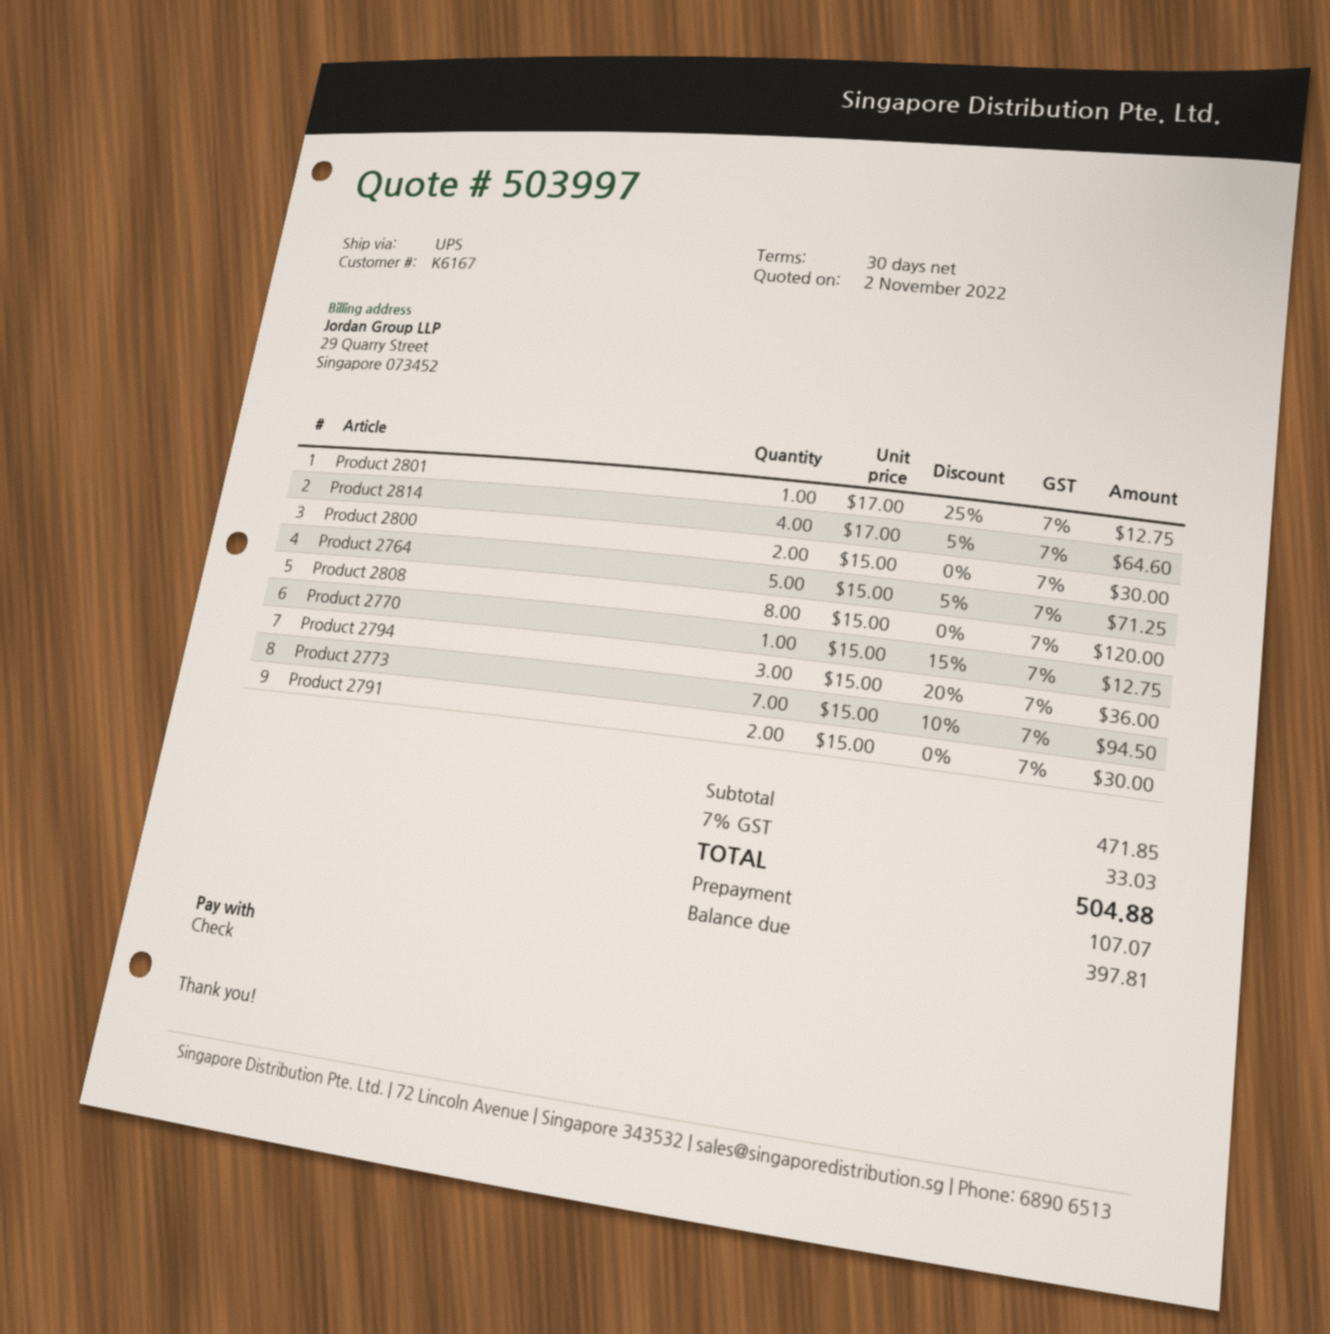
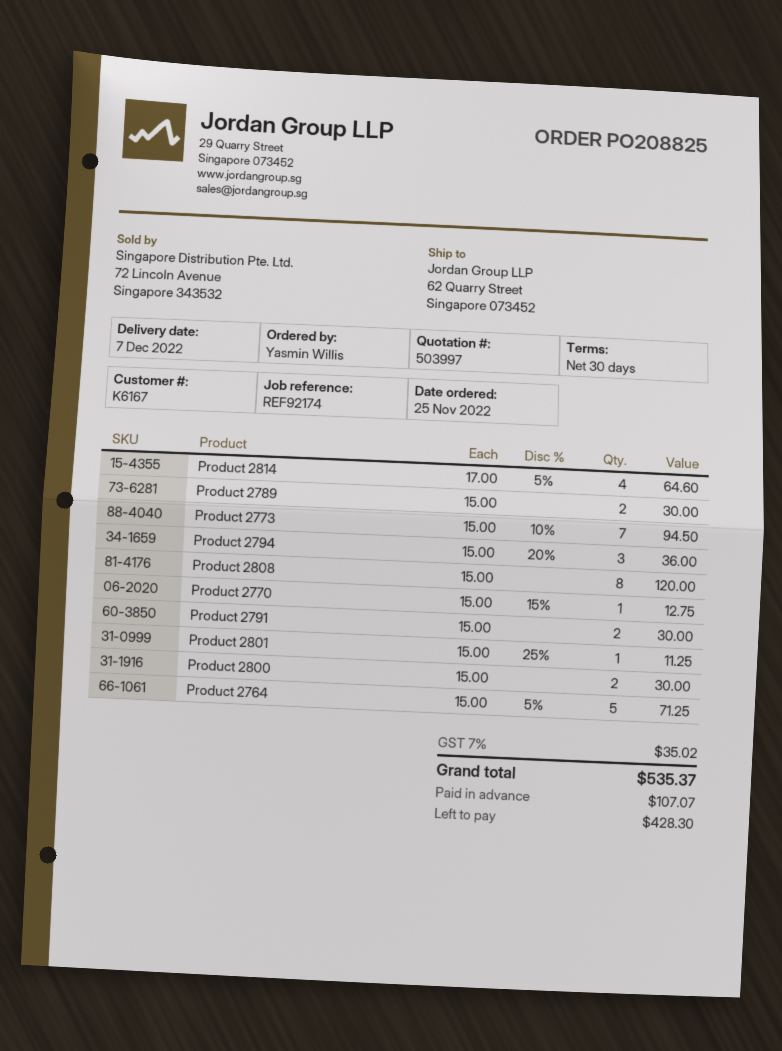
Product 2801: 1 x 17.00 - 25% = 12.75 -> 1 x 15.00 - 25% = 11.25
Product 2789: none -> 2 x 15.00 = 30.00
tax: 7% = 33.03 -> 7% = 35.02
total: 504.88 -> 535.37
balance: 397.81 -> 428.30

